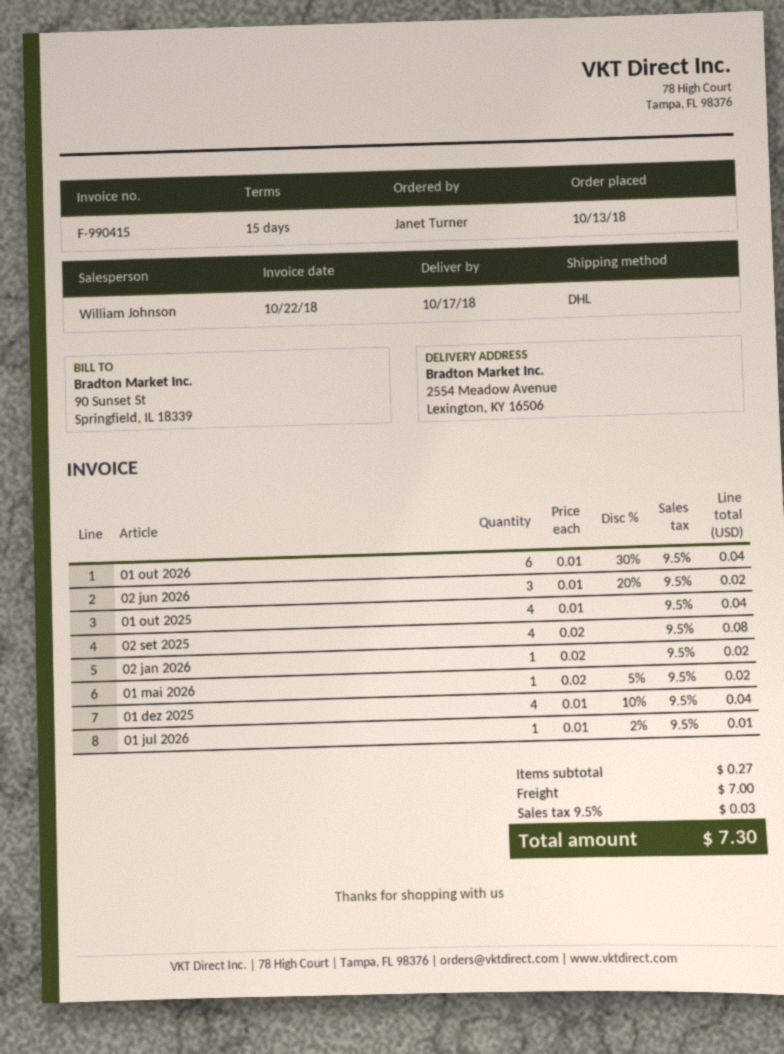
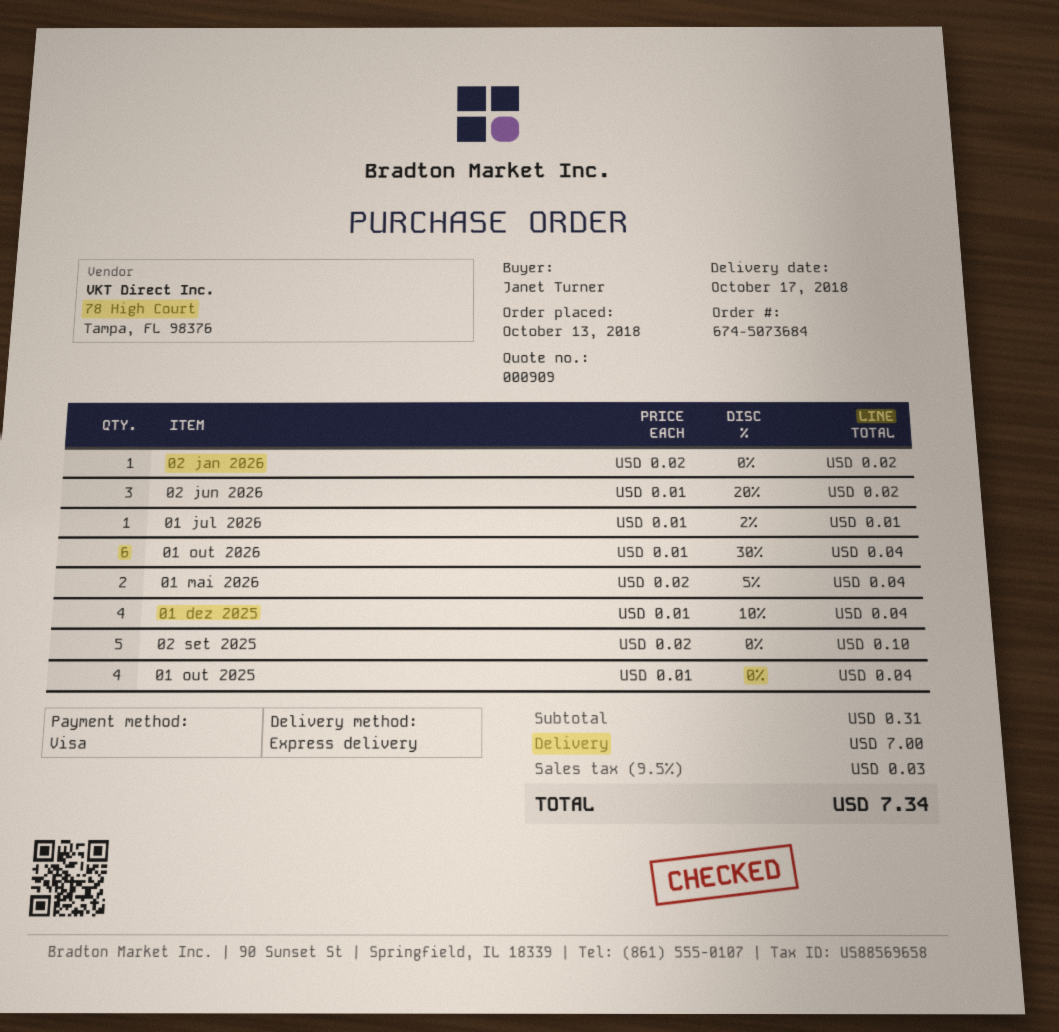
shipping method: DHL -> express
02 set 2025: 4 x 0.02 = 0.08 -> 5 x 0.02 = 0.10
01 mai 2026: 1 x 0.02 - 5% = 0.02 -> 2 x 0.02 - 5% = 0.04
subtotal: 0.27 -> 0.31
total: 7.30 -> 7.34

